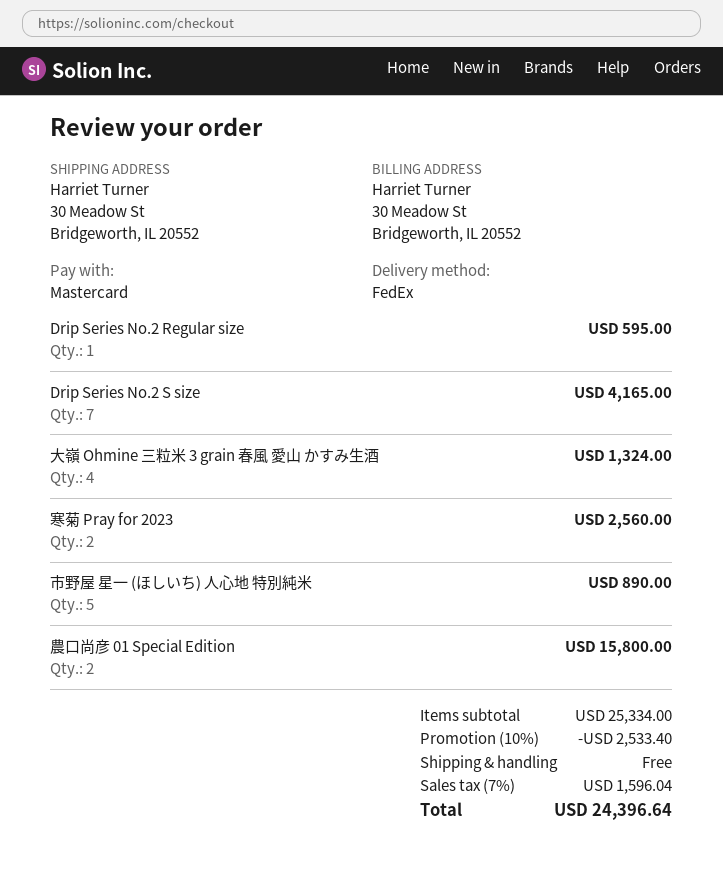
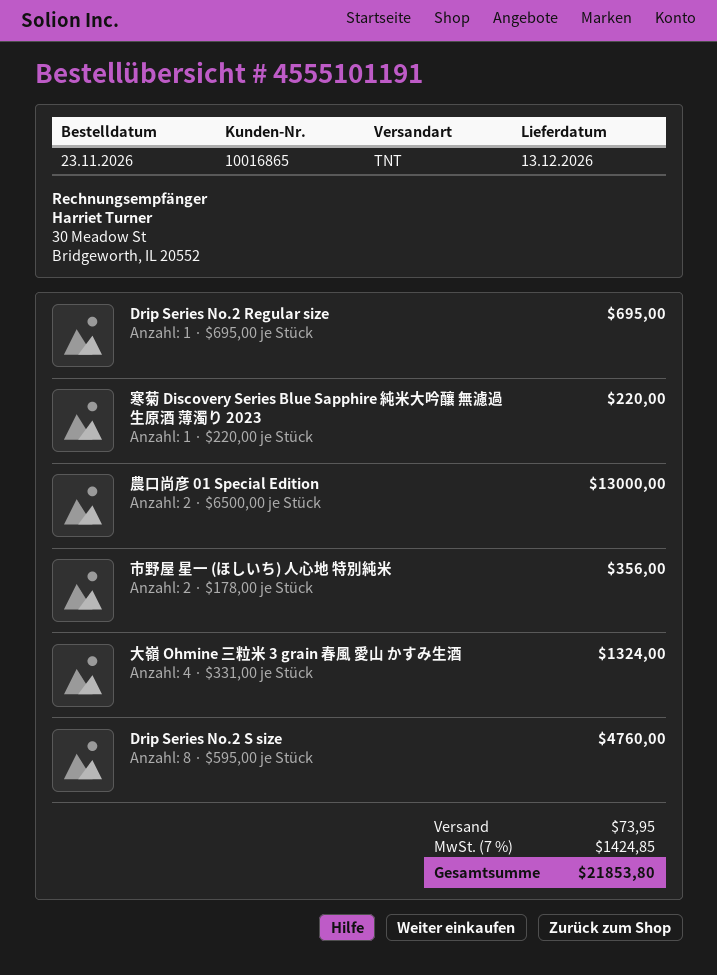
shipping method: FedEx -> TNT
Drip Series No.2 Regular size: 1 for 595.00 -> 1 for 695.00
Drip Series No.2 S size: 7 for 4165.00 -> 8 for 4760.00
寒菊 Pray for 2023: 2 for 2560.00 -> none
市野屋 星一 (ほしいち) 人心地 特別純米: 5 for 890.00 -> 2 for 356.00
農口尚彦 01 Special Edition: 2 for 15800.00 -> 2 for 13000.00
寒菊 Discovery Series Blue Sapphire 純米大吟釀 無濾過生原酒 薄濁り 2023: none -> 1 for 220.00
discount: 10% = 2533.40 -> none
shipping: 0.00 -> 73.95
tax: 7% = 1596.04 -> 7% = 1424.85
total: 24396.64 -> 21853.80

